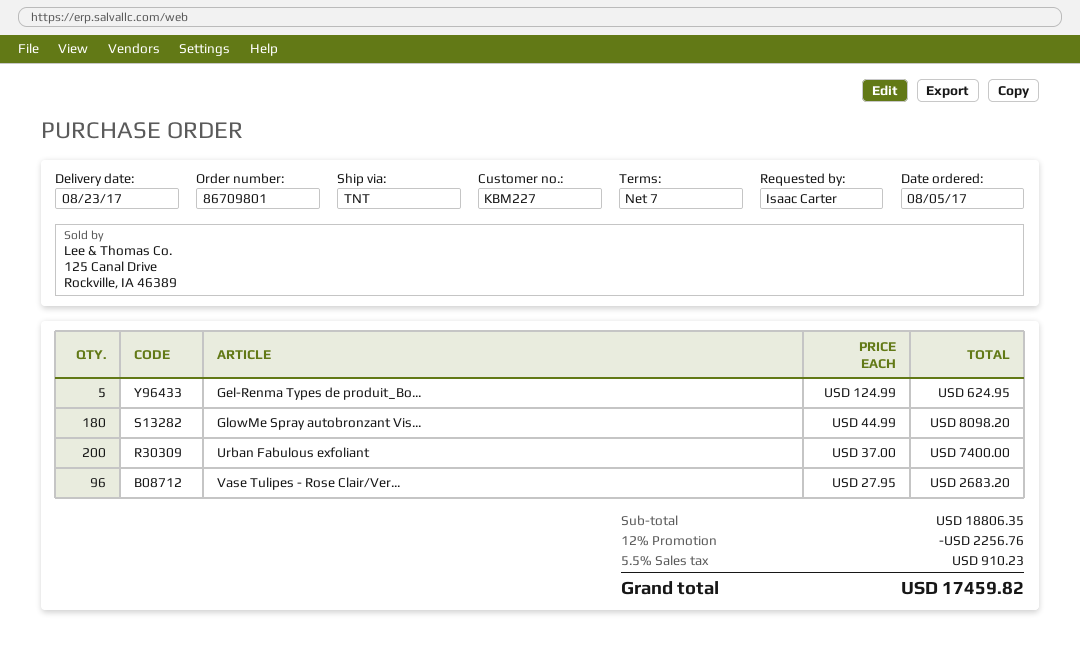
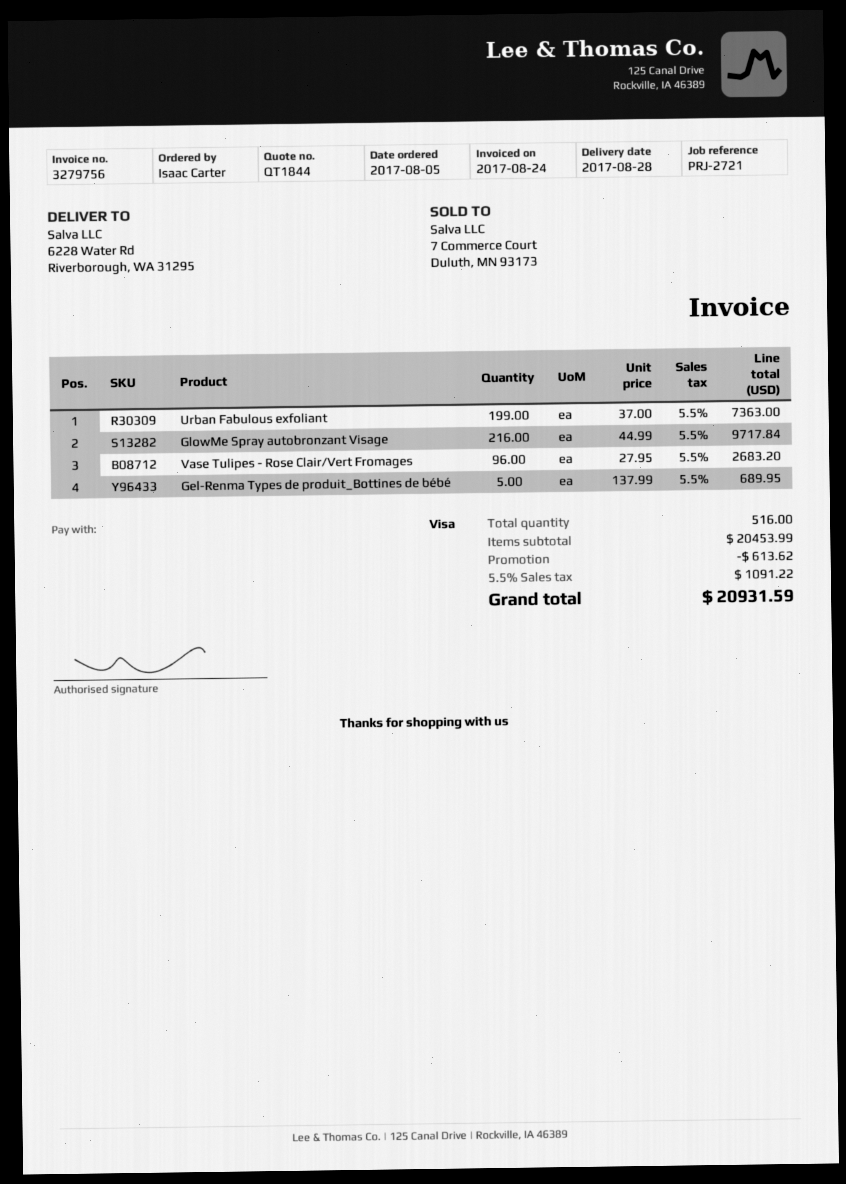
delivery date: 2017-08-23 -> 2017-08-28
Gel-Renma Types de produit_Bo...: 5 x 124.99 = 624.95 -> 5 x 137.99 = 689.95
GlowMe Spray autobronzant Vis...: 180 x 44.99 = 8098.20 -> 216 x 44.99 = 9717.84
Urban Fabulous exfoliant: 200 x 37.00 = 7400.00 -> 199 x 37.00 = 7363.00
subtotal: 18806.35 -> 20453.99
discount: 2256.76 -> 613.62
tax: 5.5% = 910.23 -> 5.5% = 1091.22
total: 17459.82 -> 20931.59

